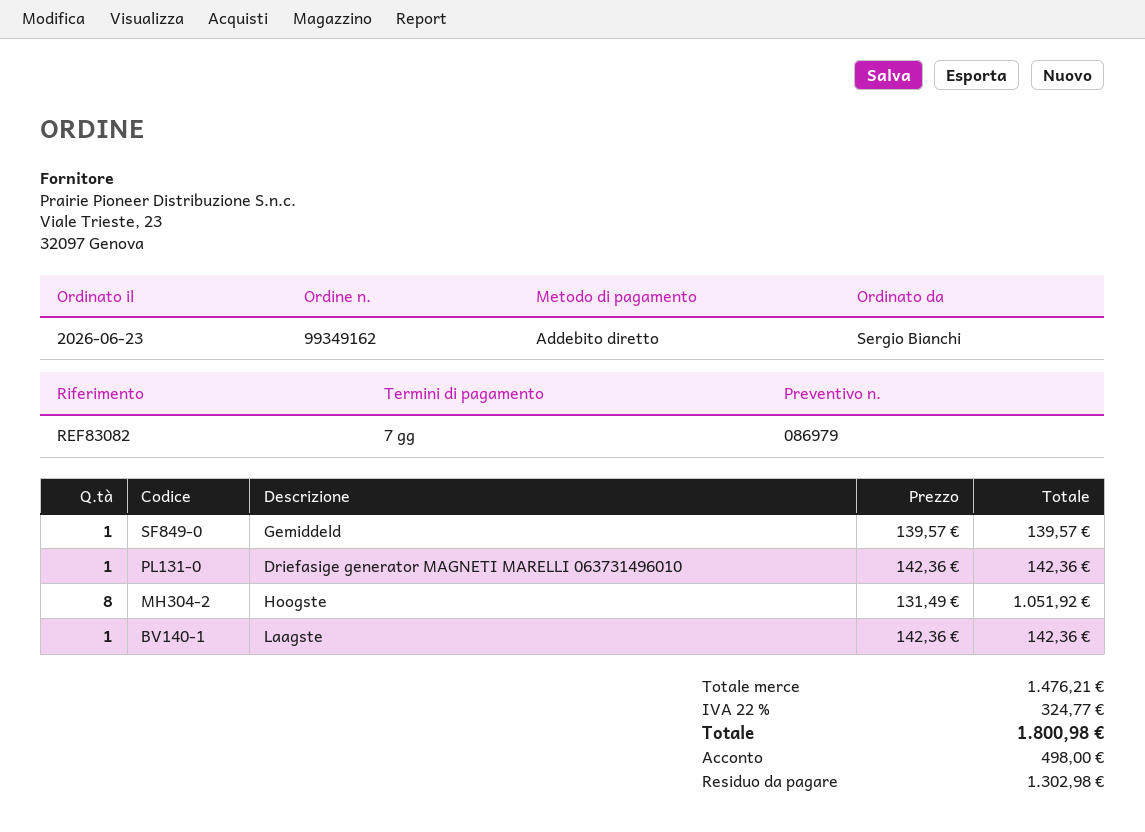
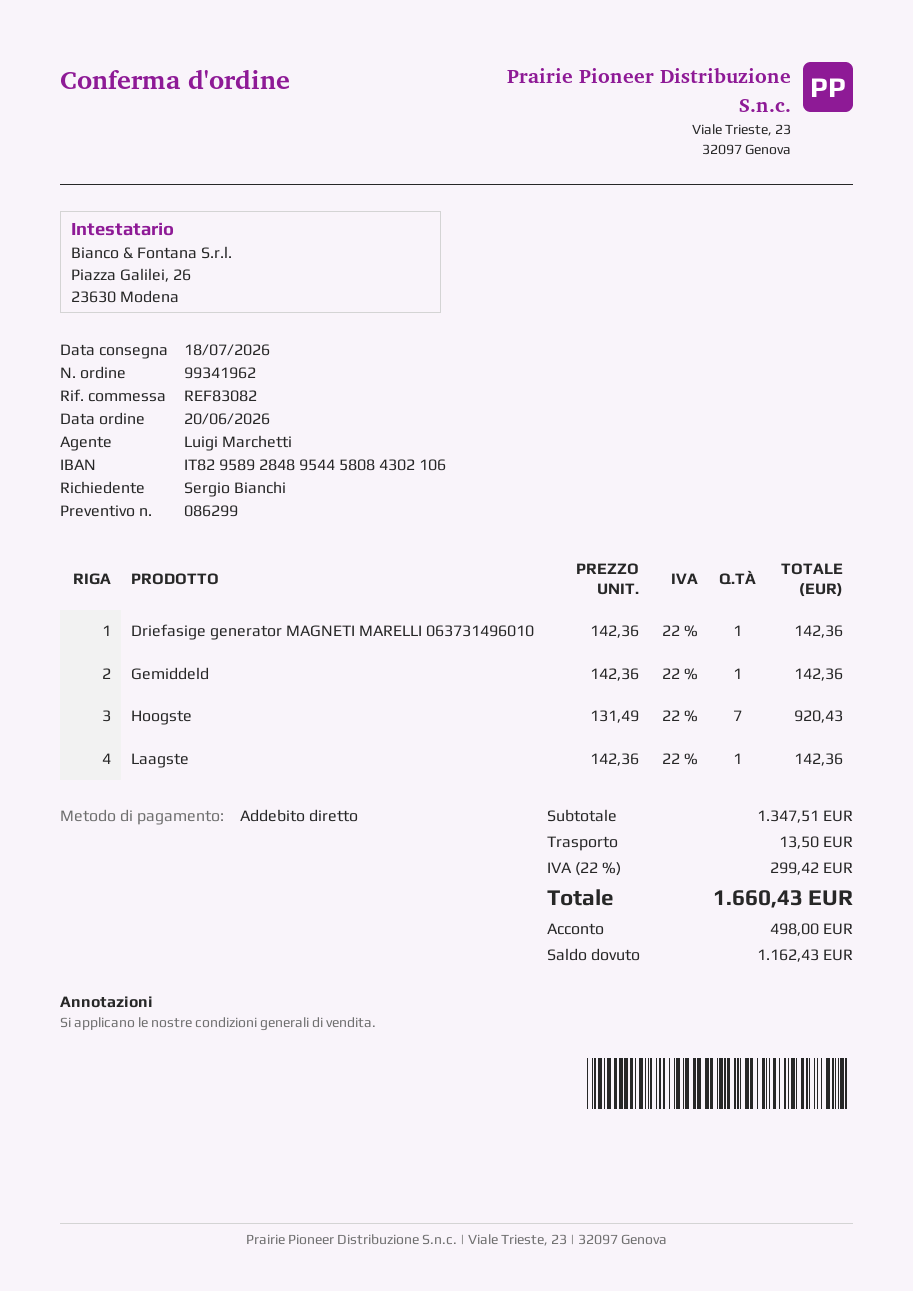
quote number: 086979 -> 086299
order number: 99349162 -> 99341962
order date: 2026-06-23 -> 2026-06-20
Gemiddeld: 1 x 139.57 = 139.57 -> 1 x 142.36 = 142.36
Hoogste: 8 x 131.49 = 1051.92 -> 7 x 131.49 = 920.43
subtotal: 1476.21 -> 1347.51
shipping: none -> 13.50
tax: 22% = 324.77 -> 22% = 299.42
total: 1800.98 -> 1660.43
balance: 1302.98 -> 1162.43

